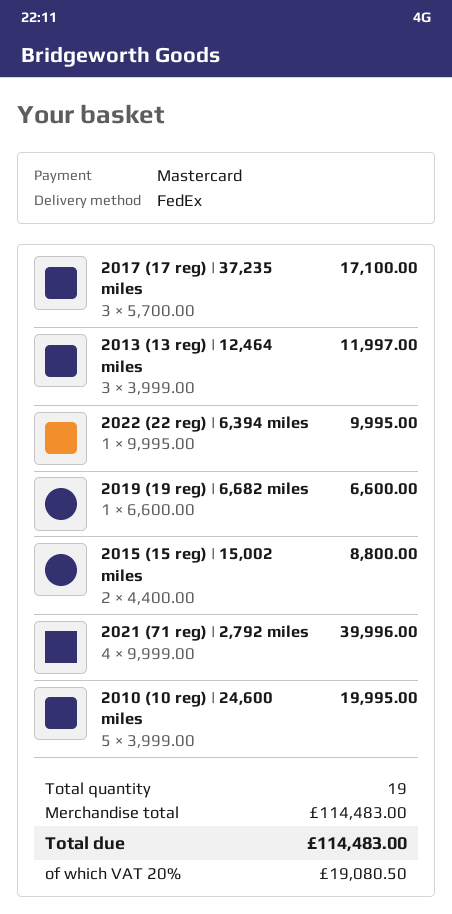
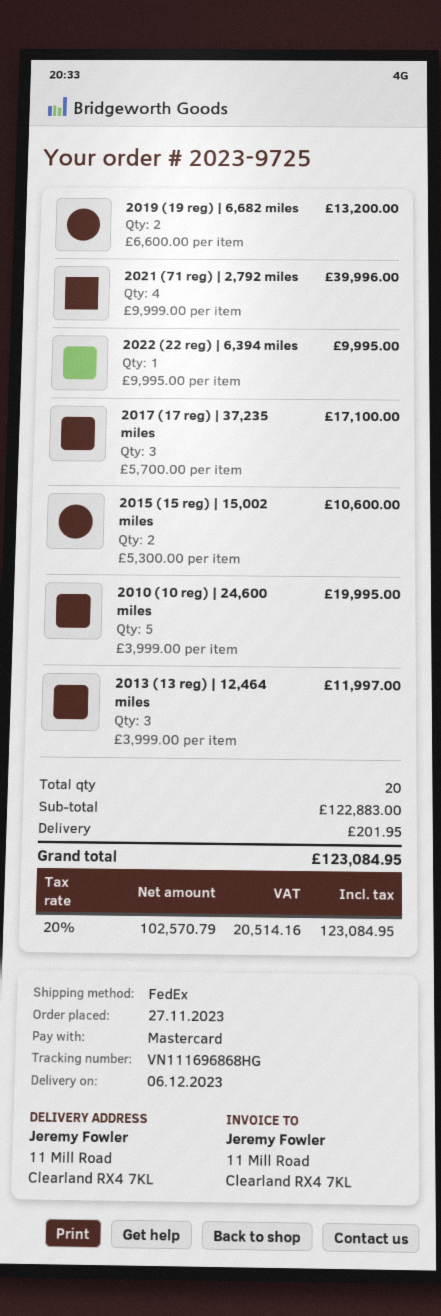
2019 (19 reg) | 6,682 miles: 1 x 6600.00 = 6600.00 -> 2 x 6600.00 = 13200.00
2015 (15 reg) | 15,002 miles: 2 x 4400.00 = 8800.00 -> 2 x 5300.00 = 10600.00
total quantity: 19 -> 20
subtotal: 114483.00 -> 122883.00
shipping: none -> 201.95
tax: 20% = 19080.50 -> 20% = 20514.16
total: 114483.00 -> 123084.95

